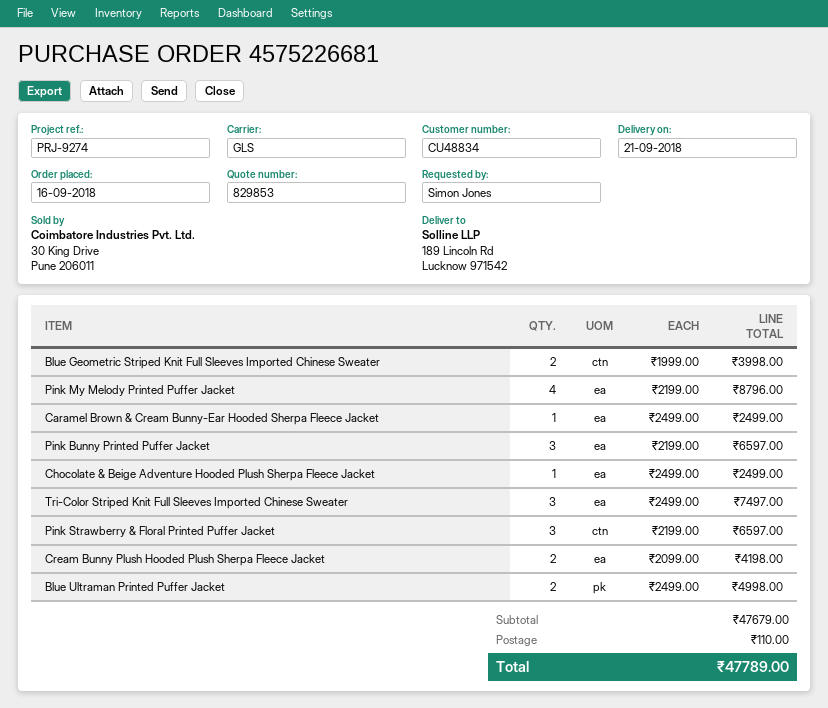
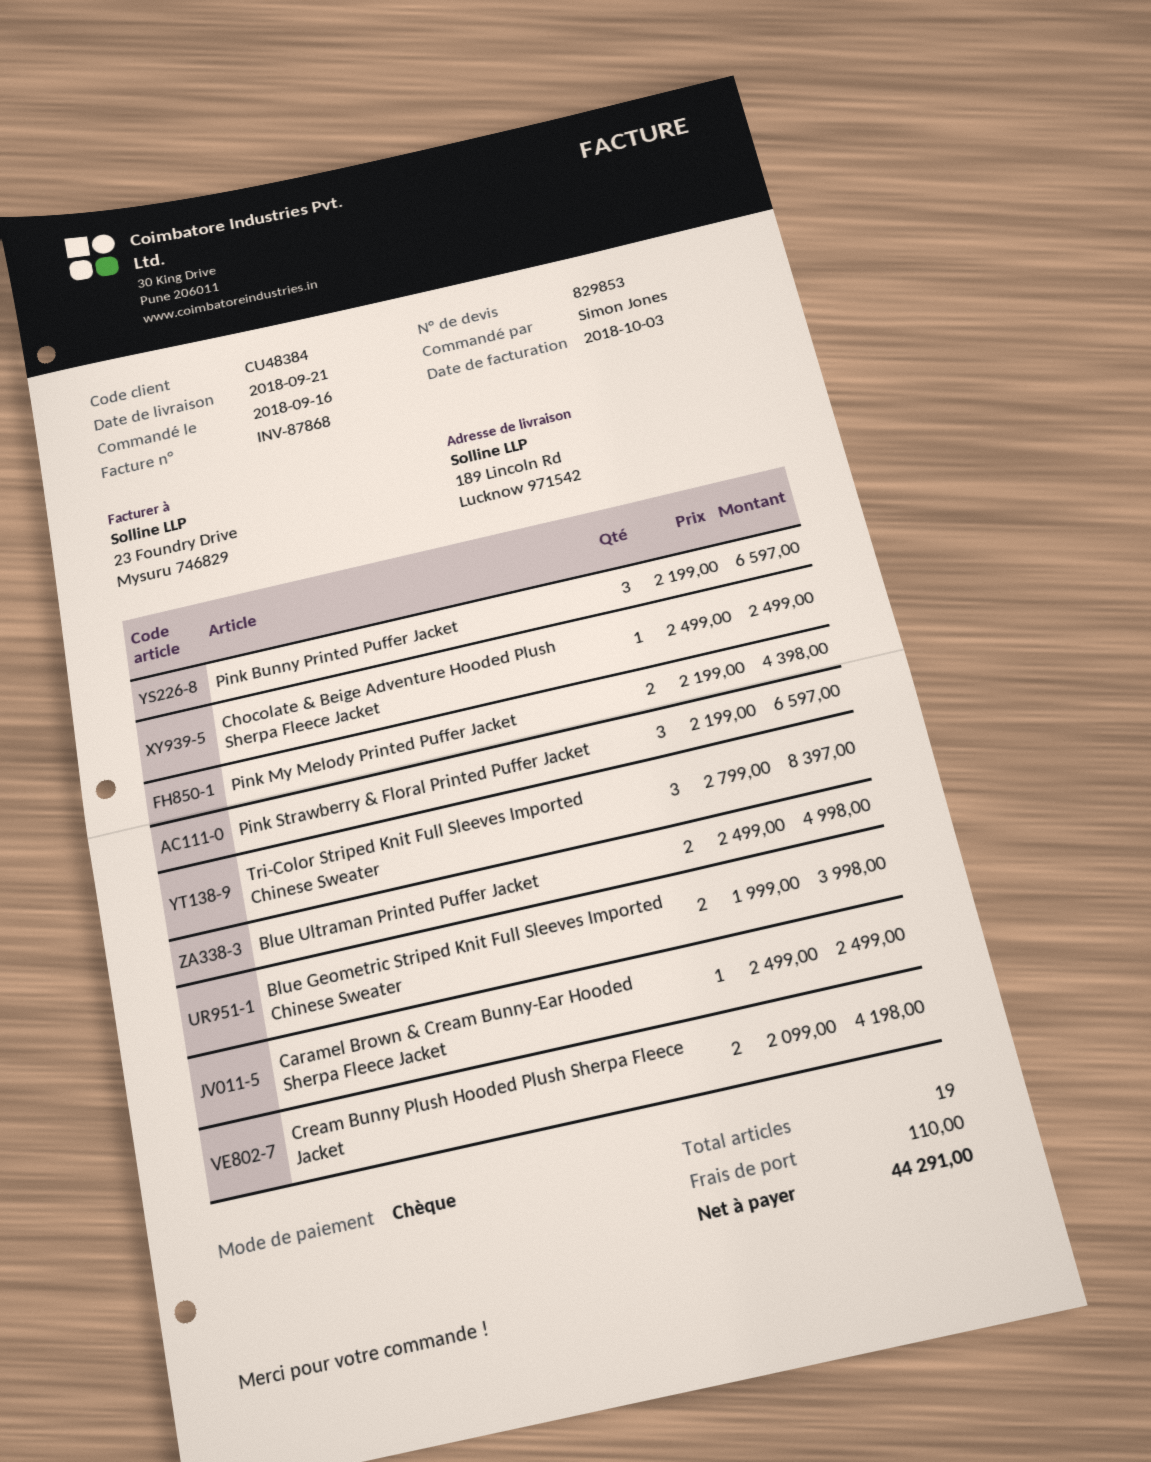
customer number: CU48834 -> CU48384
Pink My Melody Printed Puffer Jacket: 4 x 2199.00 = 8796.00 -> 2 x 2199.00 = 4398.00
Tri-Color Striped Knit Full Sleeves Imported Chinese Sweater: 3 x 2499.00 = 7497.00 -> 3 x 2799.00 = 8397.00
total: 47789.00 -> 44291.00

